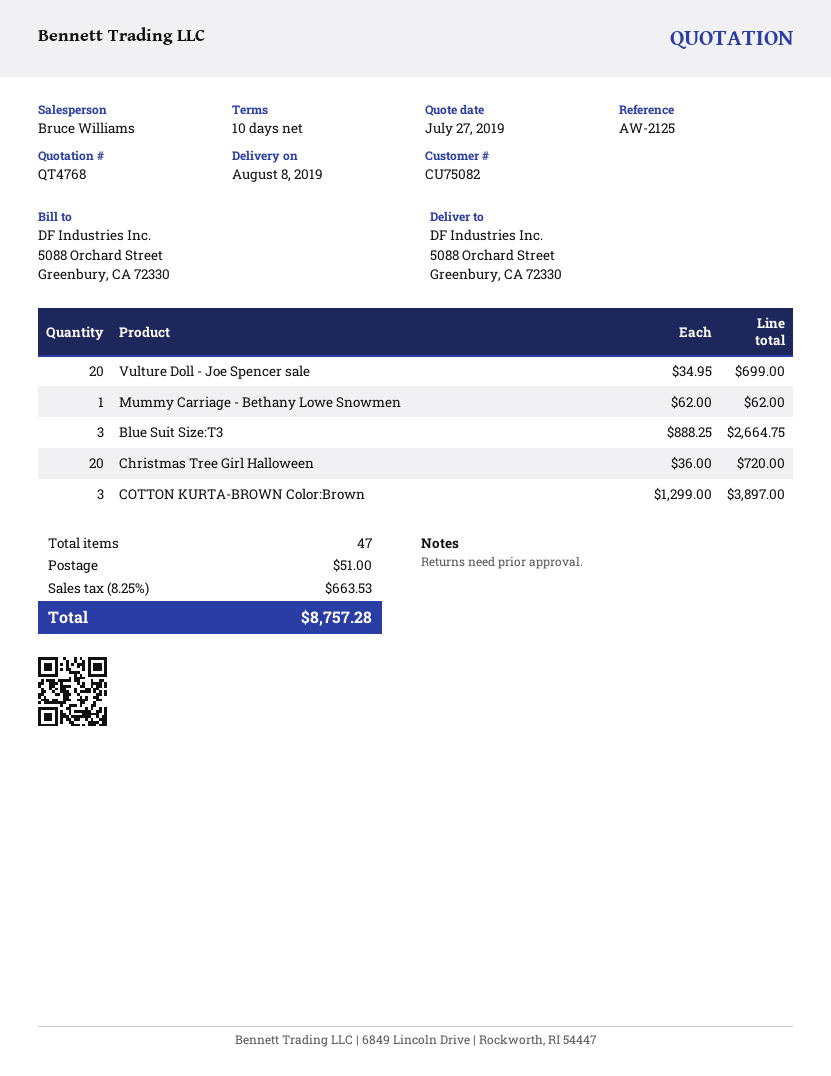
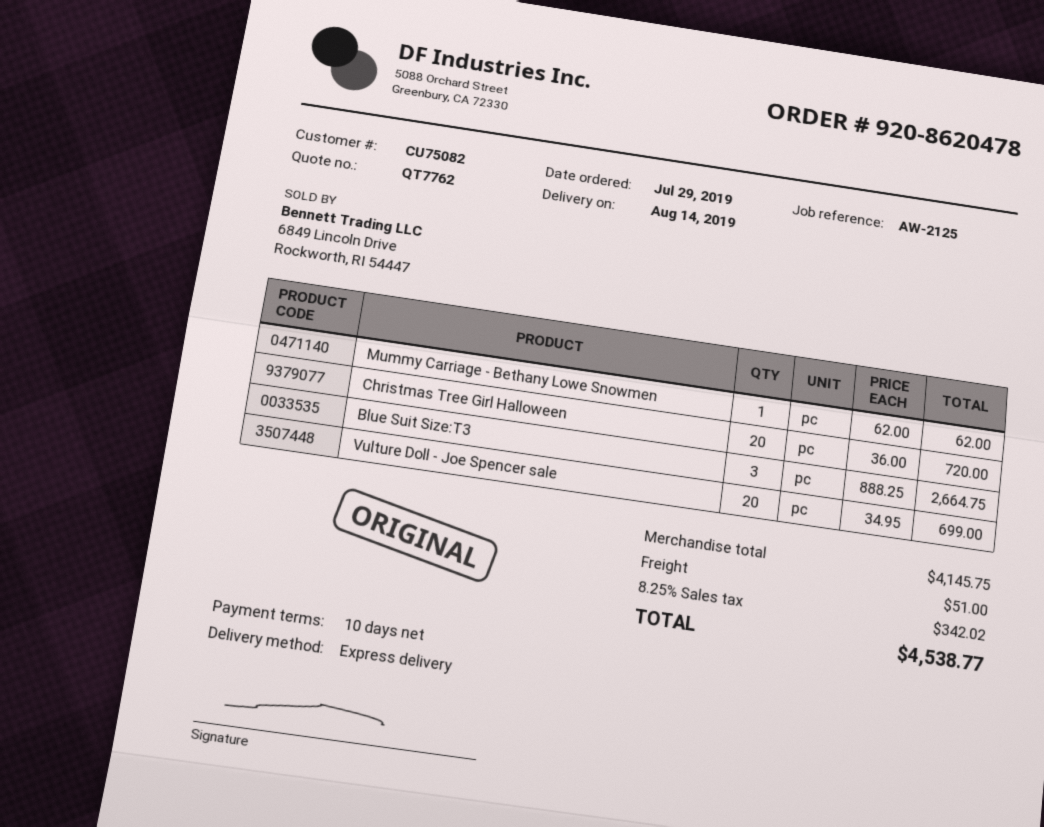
quote number: QT4768 -> QT7762
delivery date: 2019-08-08 -> 2019-08-14
COTTON KURTA-BROWN Color:Brown: 3 x 1299.00 = 3897.00 -> none
tax: 8.25% = 663.53 -> 8.25% = 342.02
total: 8757.28 -> 4538.77

